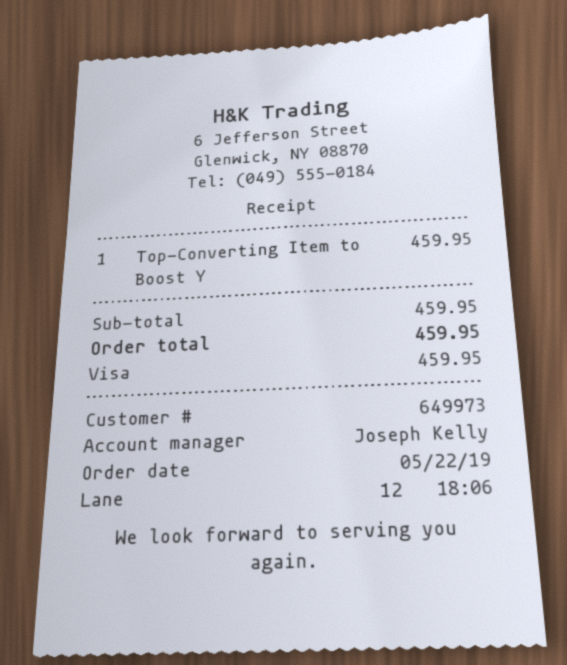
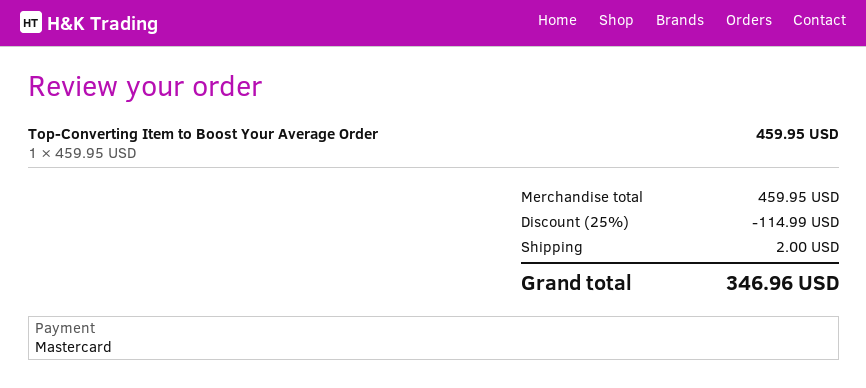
payment method: Visa -> Mastercard
discount: none -> 25% = 114.99
shipping: none -> 2.00
total: 459.95 -> 346.96

